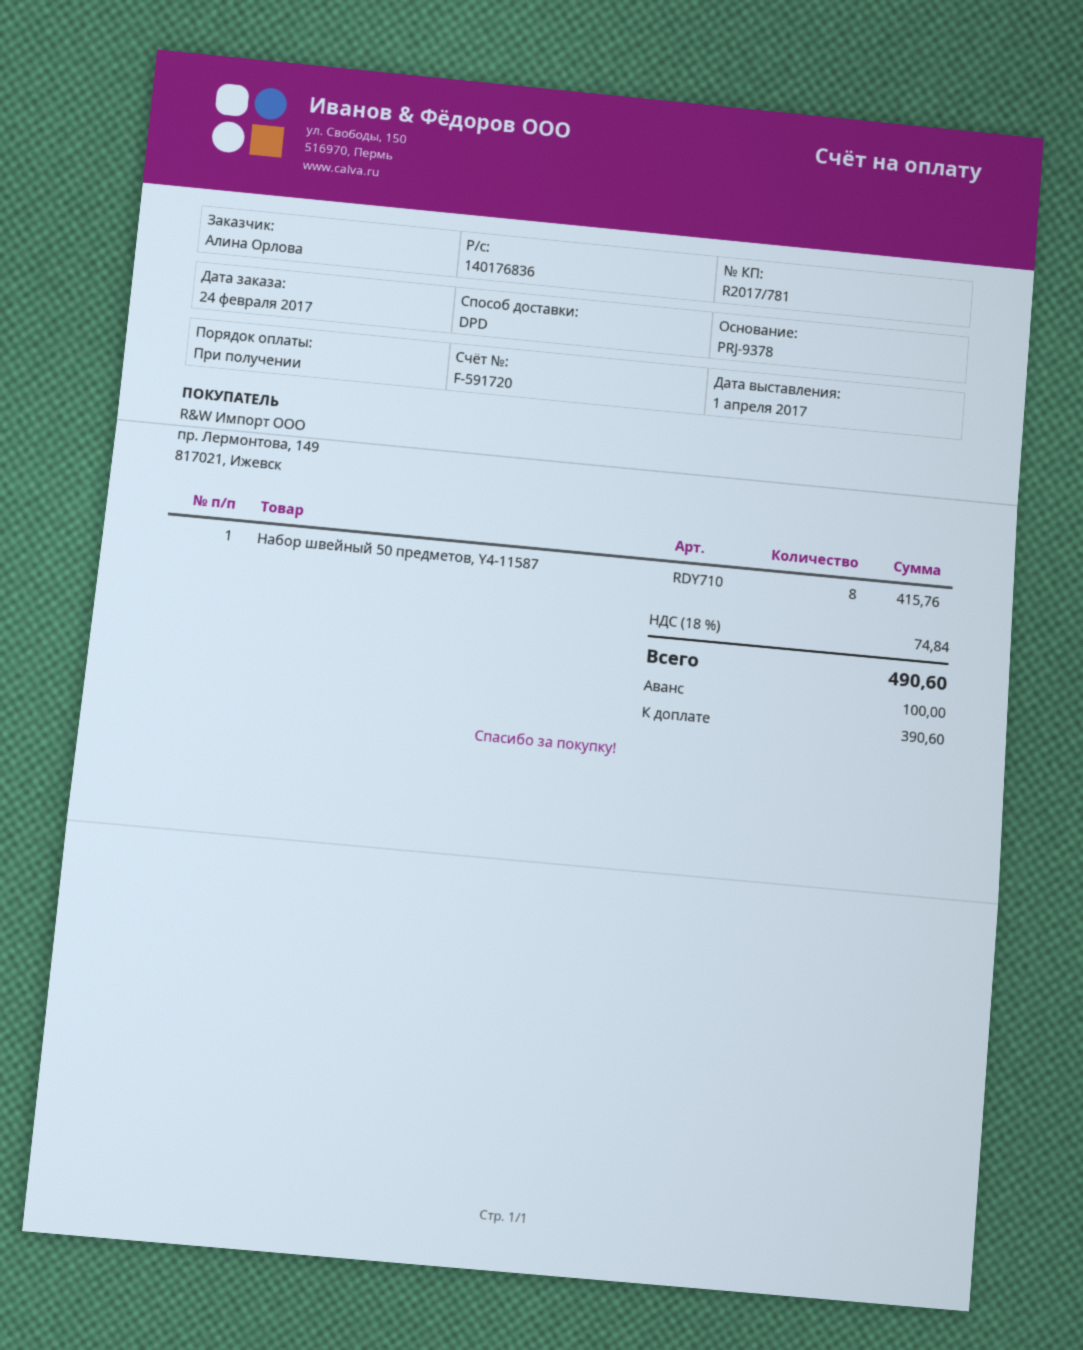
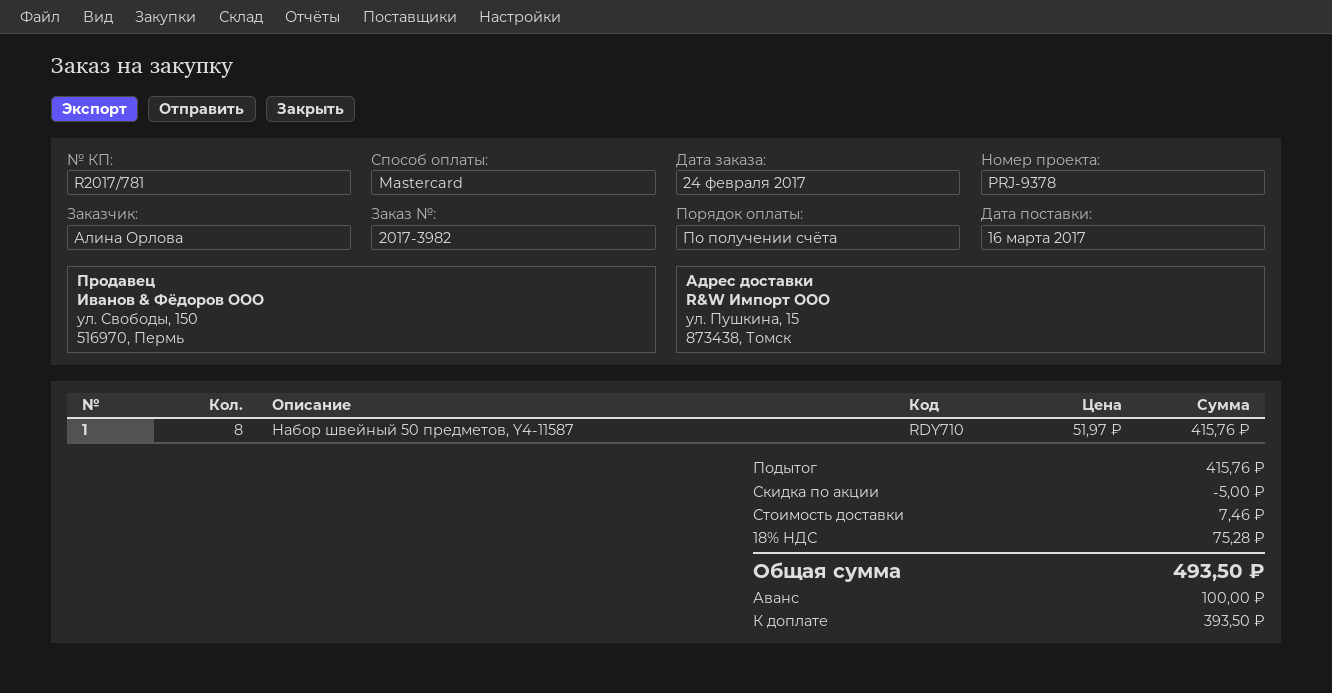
discount: none -> 5.00
shipping: none -> 7.46
tax: 18% = 74.84 -> 18% = 75.28
total: 490.60 -> 493.50
balance: 390.60 -> 393.50

